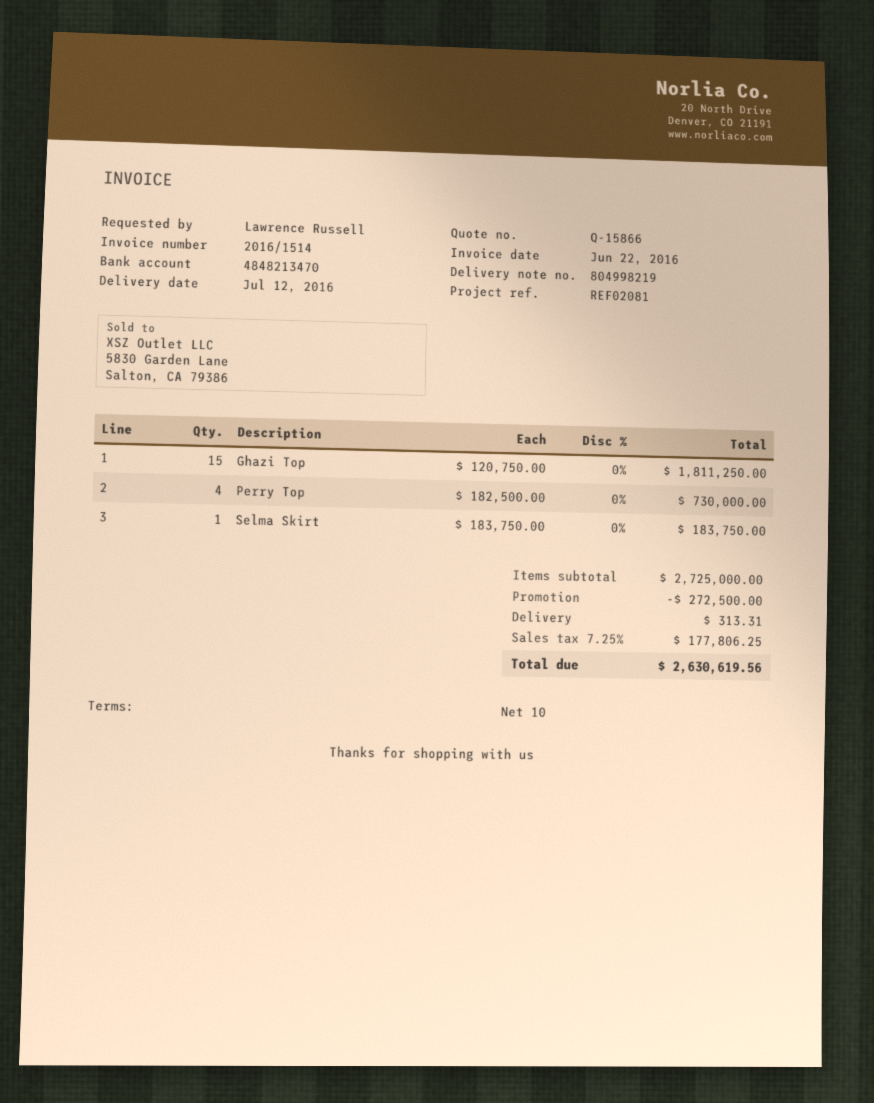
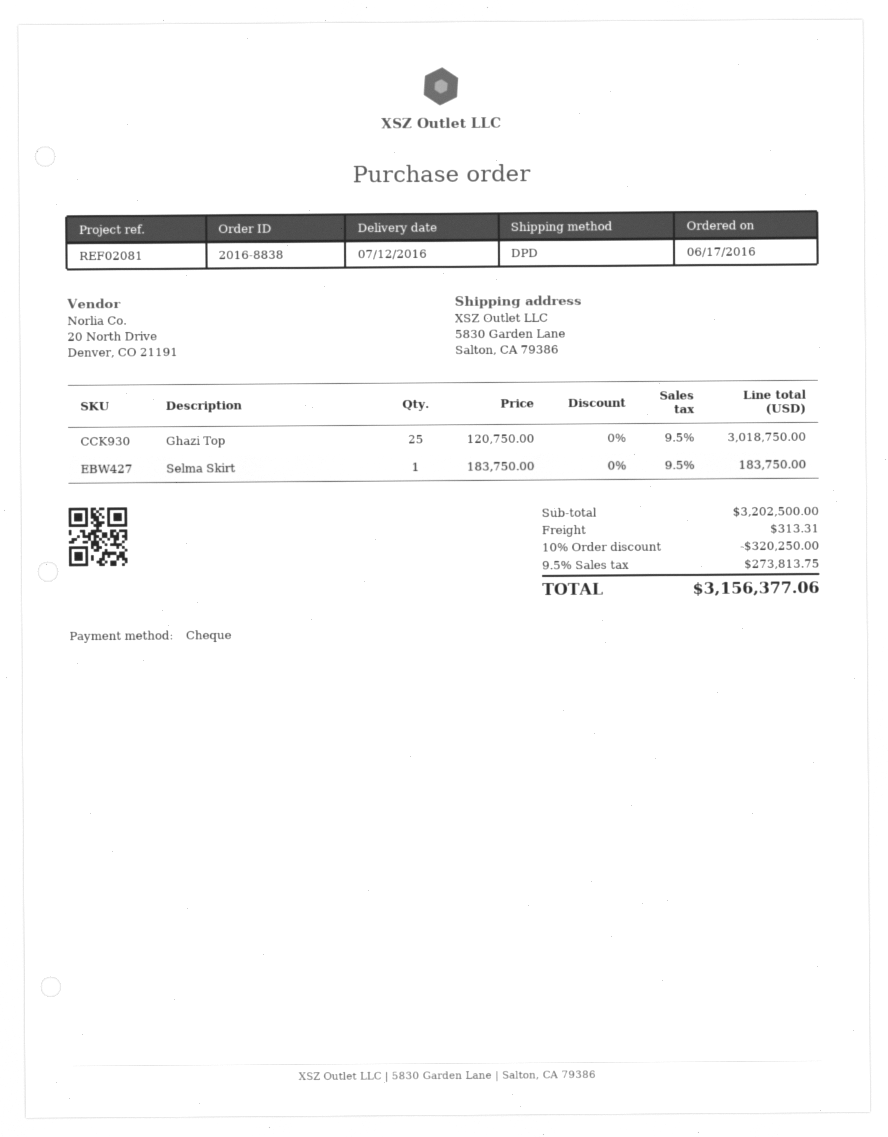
Ghazi Top: 15 x 120750.00 = 1811250.00 -> 25 x 120750.00 = 3018750.00
Perry Top: 4 x 182500.00 = 730000.00 -> none
subtotal: 2725000.00 -> 3202500.00
discount: 272500.00 -> 320250.00
tax: 7.25% = 177806.25 -> 9.5% = 273813.75
total: 2630619.56 -> 3156377.06

